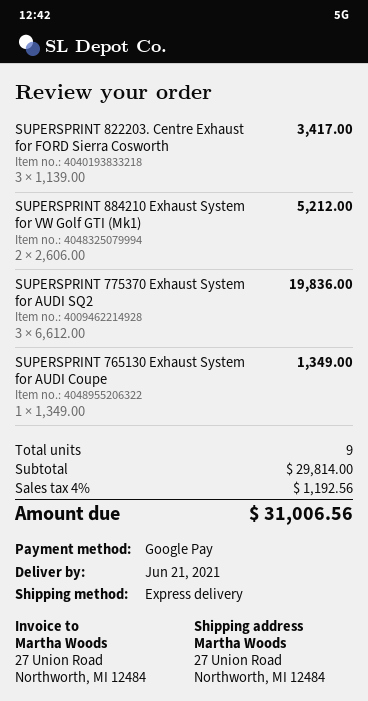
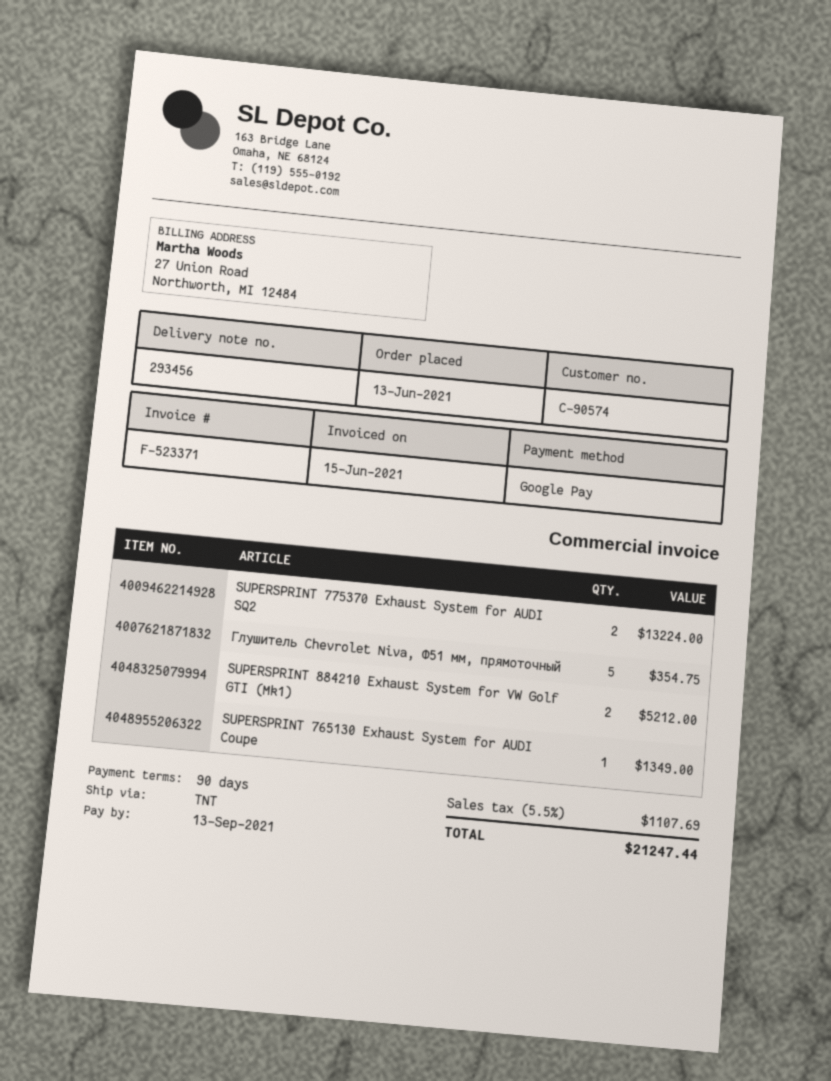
shipping method: express -> TNT
SUPERSPRINT 822203. Centre Exhaust for FORD Sierra Cosworth: 3 for 3417.00 -> none
SUPERSPRINT 775370 Exhaust System for AUDI SQ2: 3 for 19836.00 -> 2 for 13224.00
Глушитель Chevrolet Niva, Ф51 мм, прямоточный: none -> 5 for 354.75
tax: 4% = 1192.56 -> 5.5% = 1107.69
total: 31006.56 -> 21247.44

